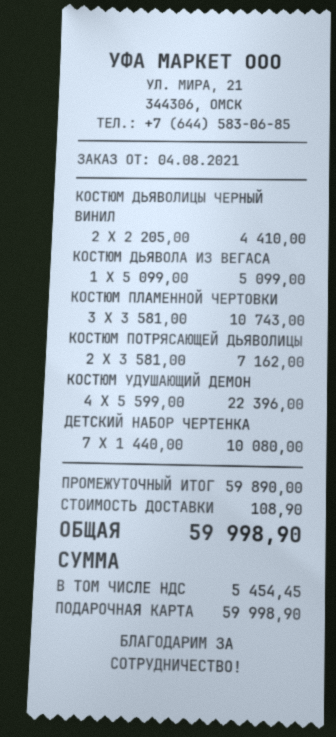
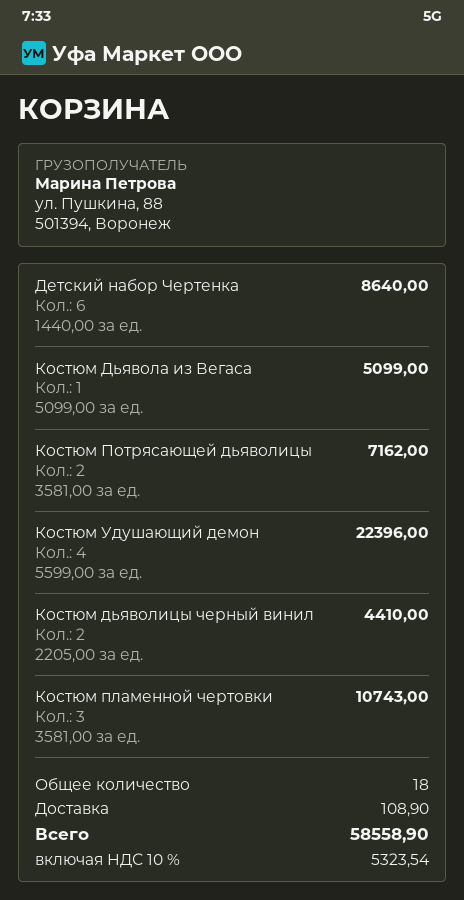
ДЕТСКИЙ НАБОР ЧЕРТЕНКА: 7 x 1440.00 = 10080.00 -> 6 x 1440.00 = 8640.00
tax: 5454.45 -> 5323.54
total: 59998.90 -> 58558.90

